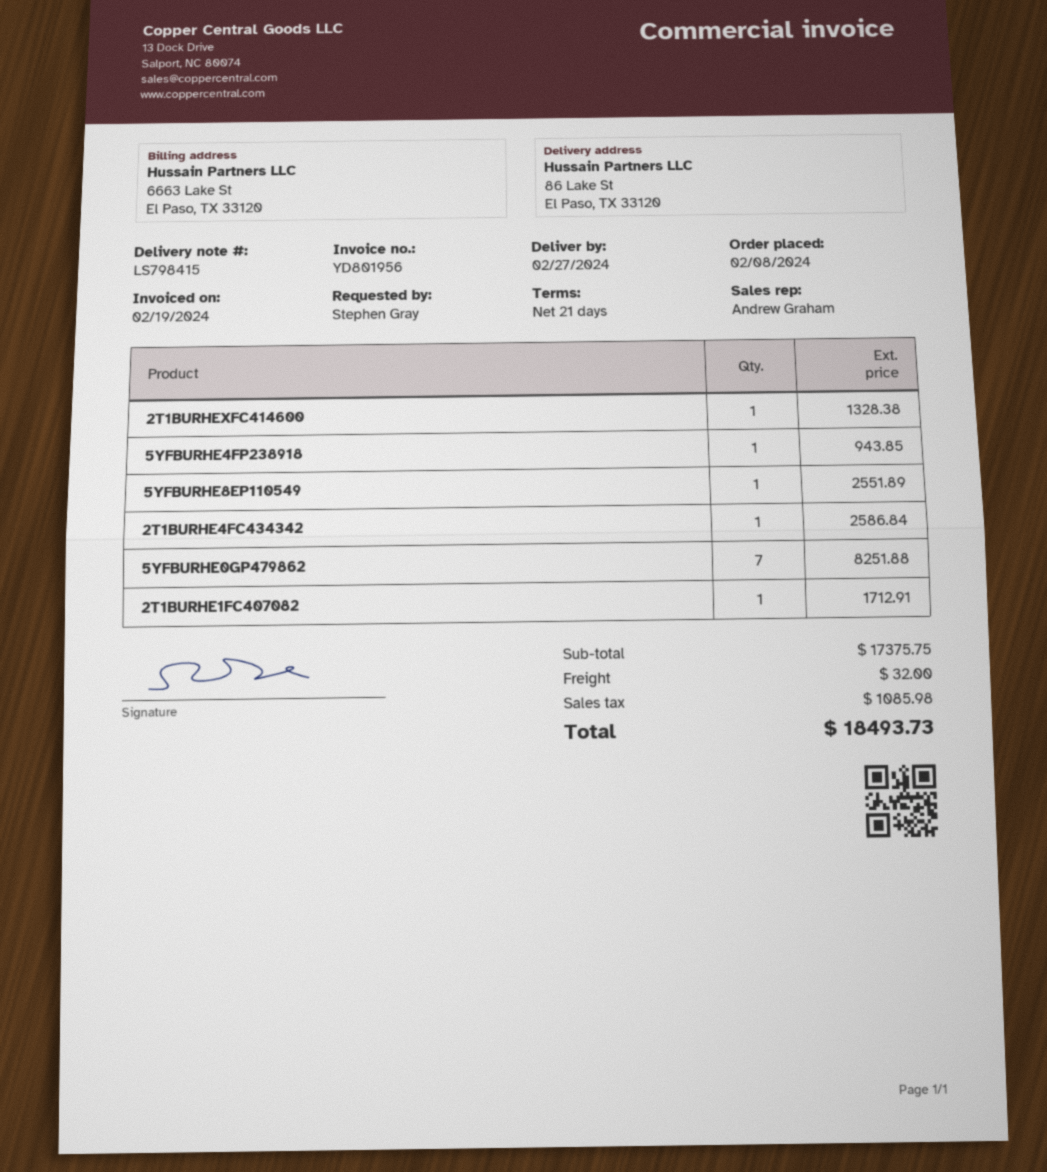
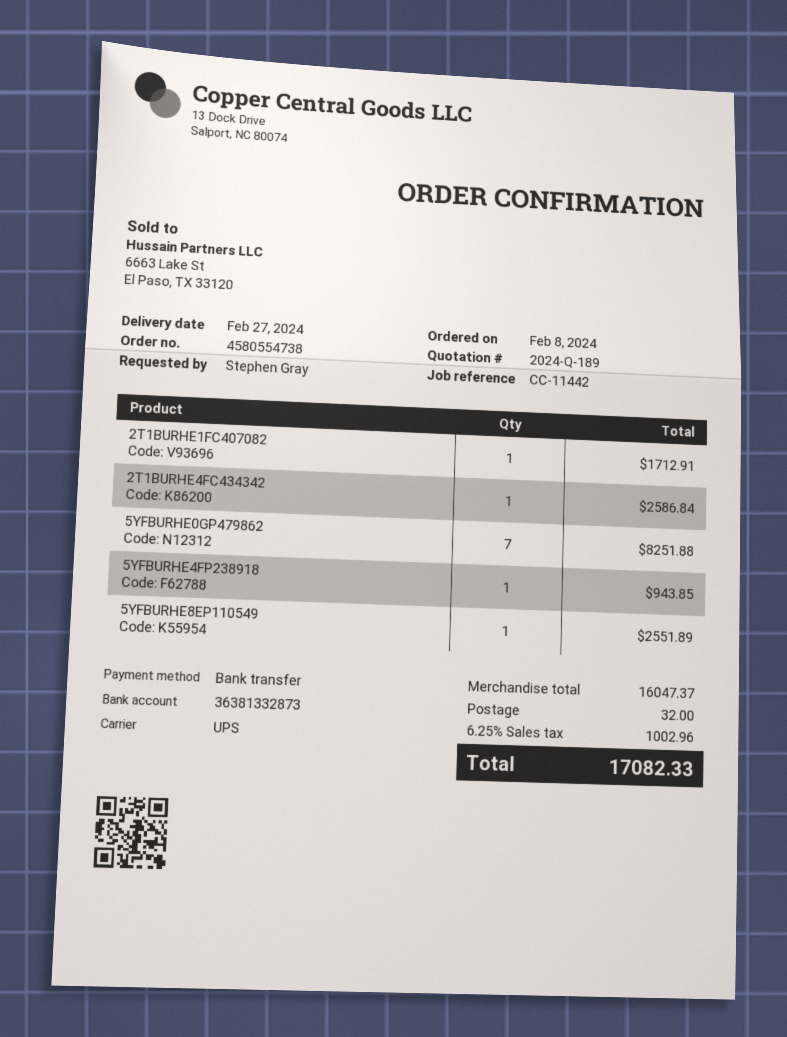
2T1BURHEXFC414600: 1 for 1328.38 -> none
subtotal: 17375.75 -> 16047.37
tax: 1085.98 -> 1002.96
total: 18493.73 -> 17082.33

